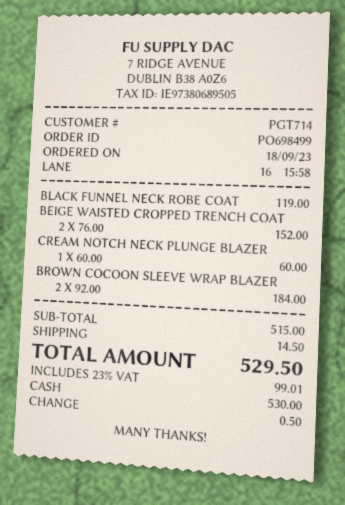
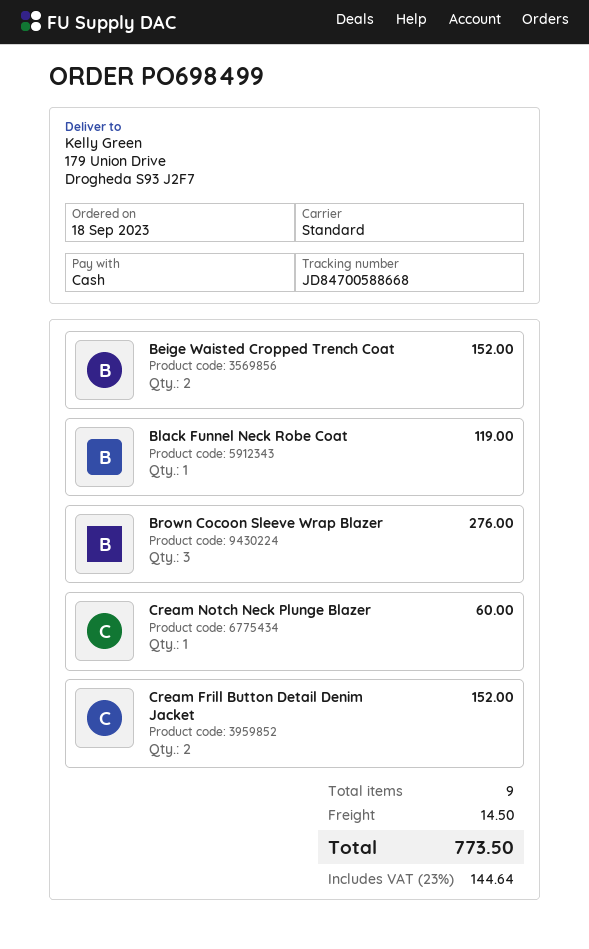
BROWN COCOON SLEEVE WRAP BLAZER: 2 for 184.00 -> 3 for 276.00
Cream Frill Button Detail Denim Jacket: none -> 2 for 152.00
tax: 23% = 99.01 -> 23% = 144.64
total: 529.50 -> 773.50

